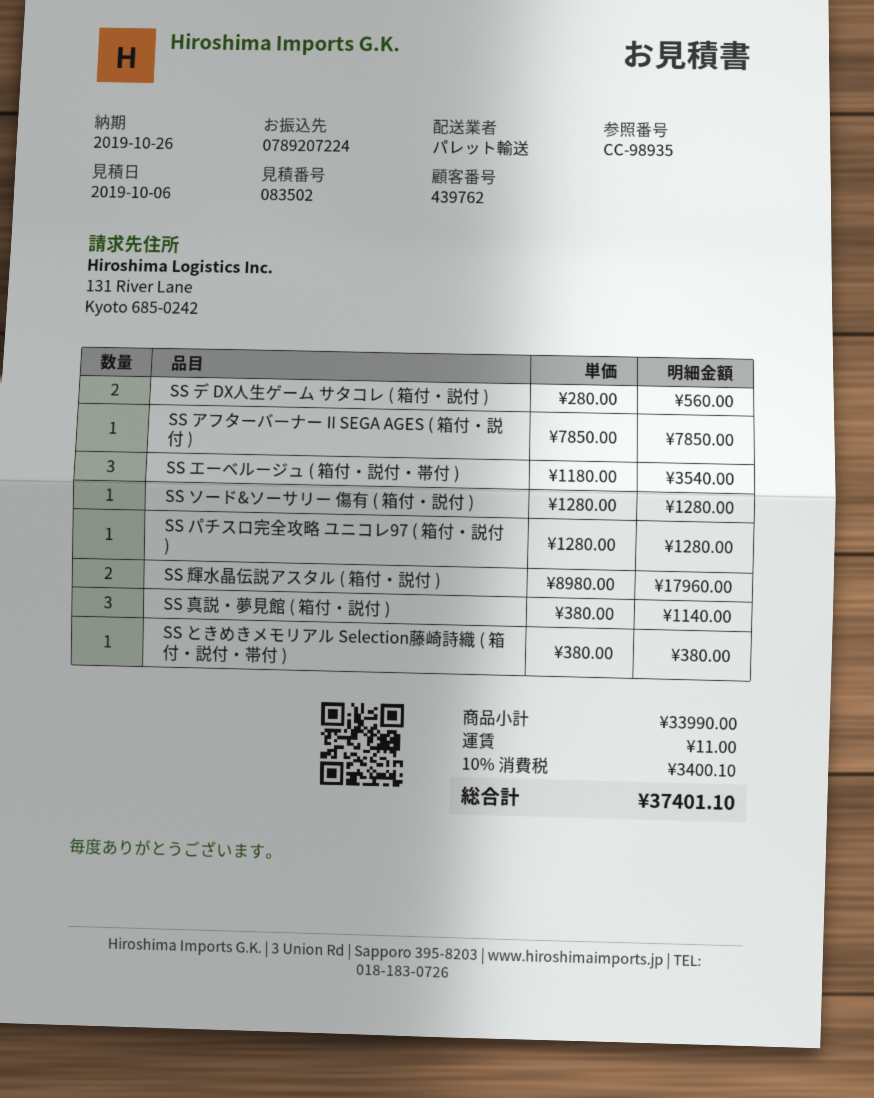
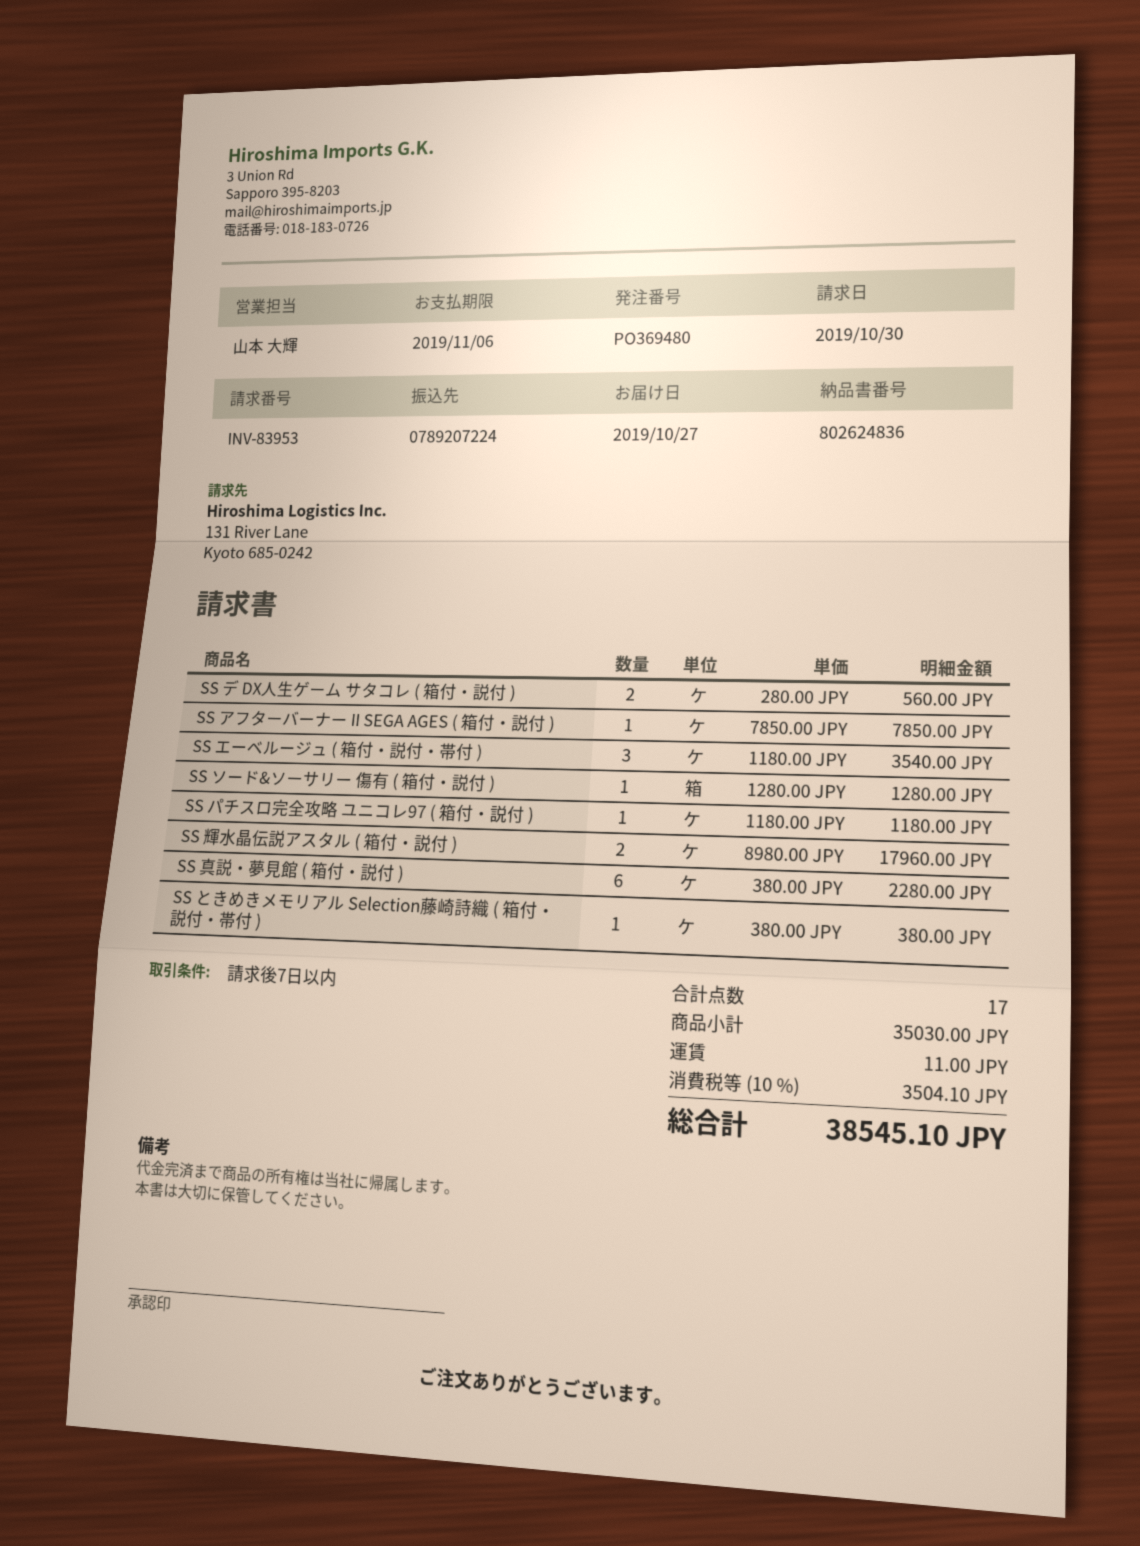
delivery date: 2019-10-26 -> 2019-10-27
SS パチスロ完全攻略 ユニコレ97 ( 箱付・説付 ): 1 x 1280.00 = 1280.00 -> 1 x 1180.00 = 1180.00
SS 真説・夢見館 ( 箱付・説付 ): 3 x 380.00 = 1140.00 -> 6 x 380.00 = 2280.00
subtotal: 33990.00 -> 35030.00
tax: 10% = 3400.10 -> 10% = 3504.10
total: 37401.10 -> 38545.10

